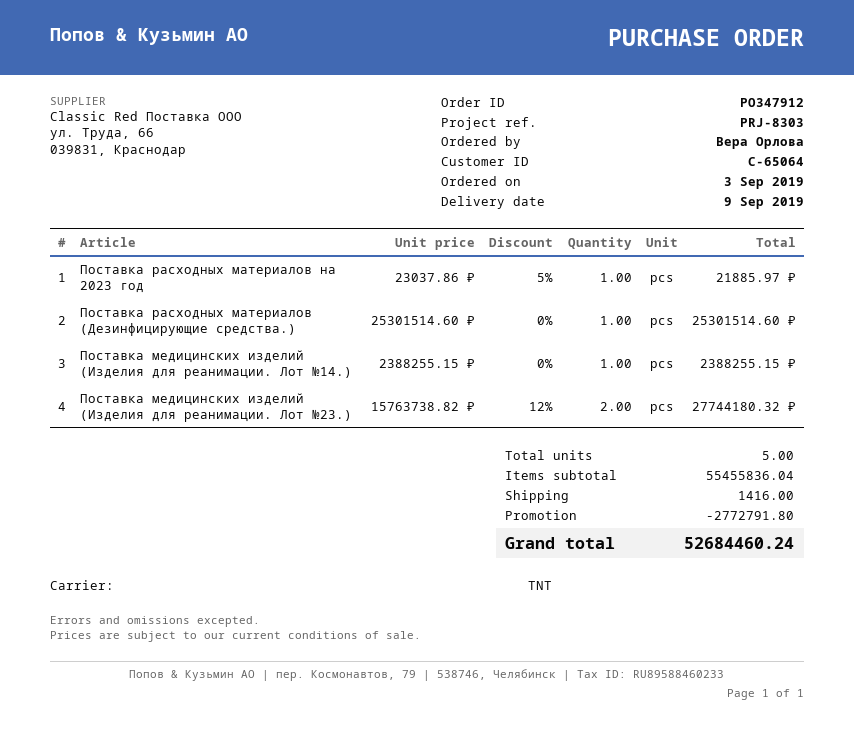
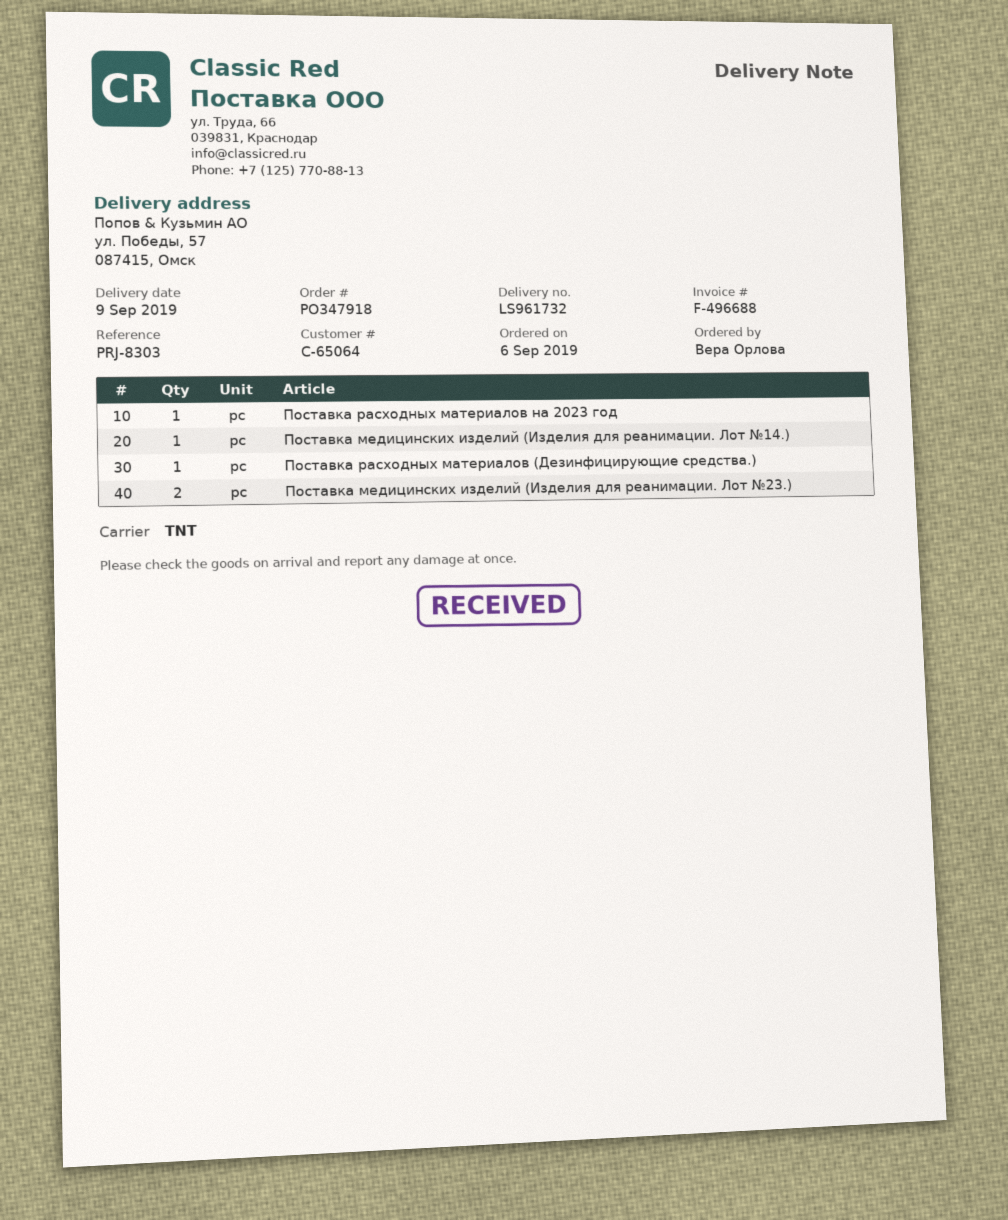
order number: PO347912 -> PO347918
order date: 2019-09-03 -> 2019-09-06

